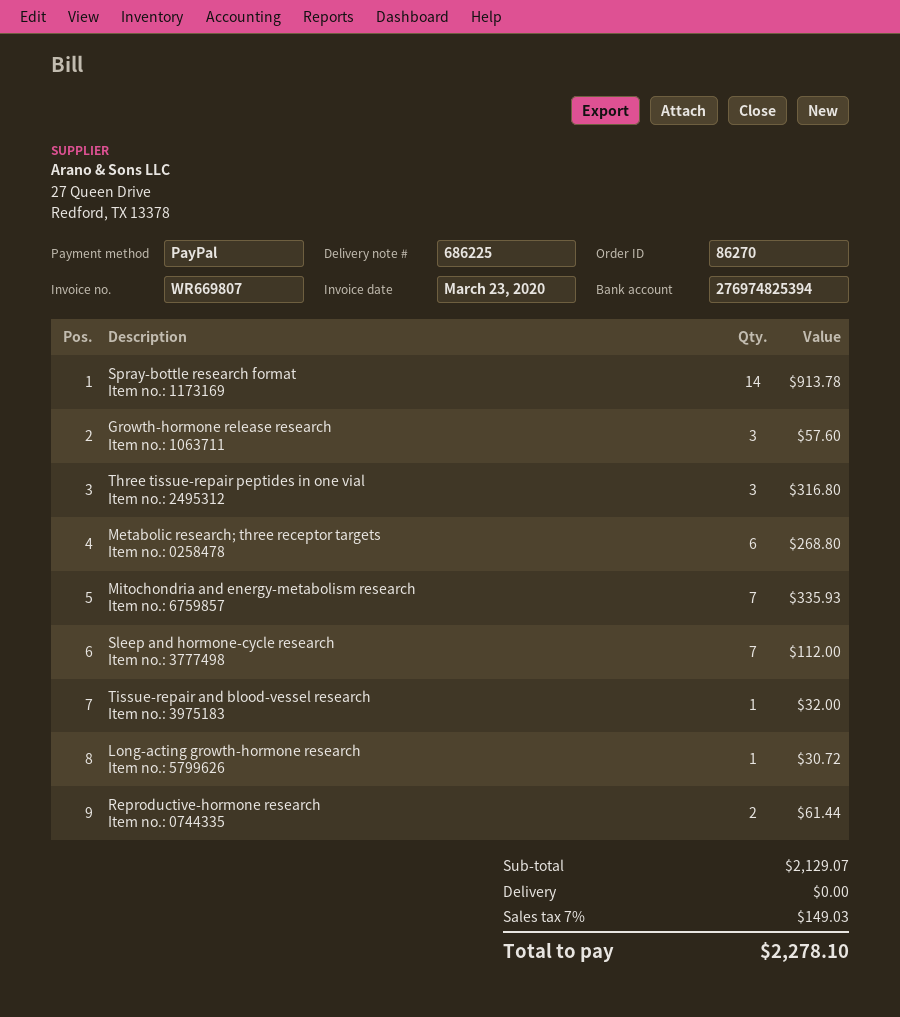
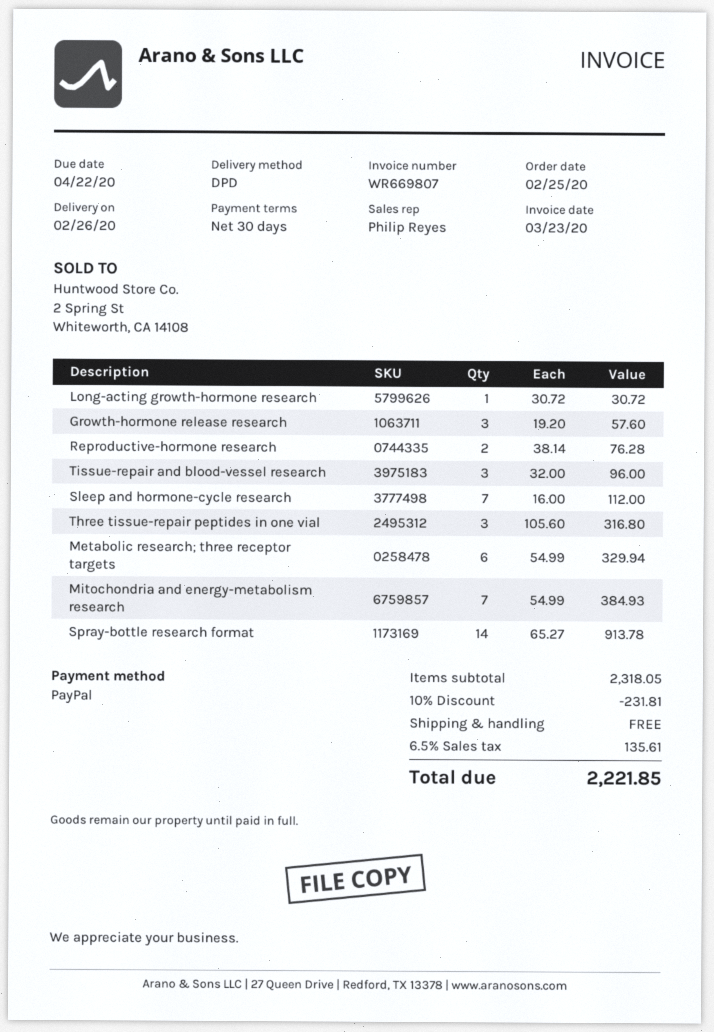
Metabolic research; three receptor targets: 6 for 268.80 -> 6 for 329.94
Mitochondria and energy-metabolism research: 7 for 335.93 -> 7 for 384.93
Tissue-repair and blood-vessel research: 1 for 32.00 -> 3 for 96.00
Reproductive-hormone research: 2 for 61.44 -> 2 for 76.28
subtotal: 2129.07 -> 2318.05
discount: none -> 10% = 231.81
tax: 7% = 149.03 -> 6.5% = 135.61
total: 2278.10 -> 2221.85

